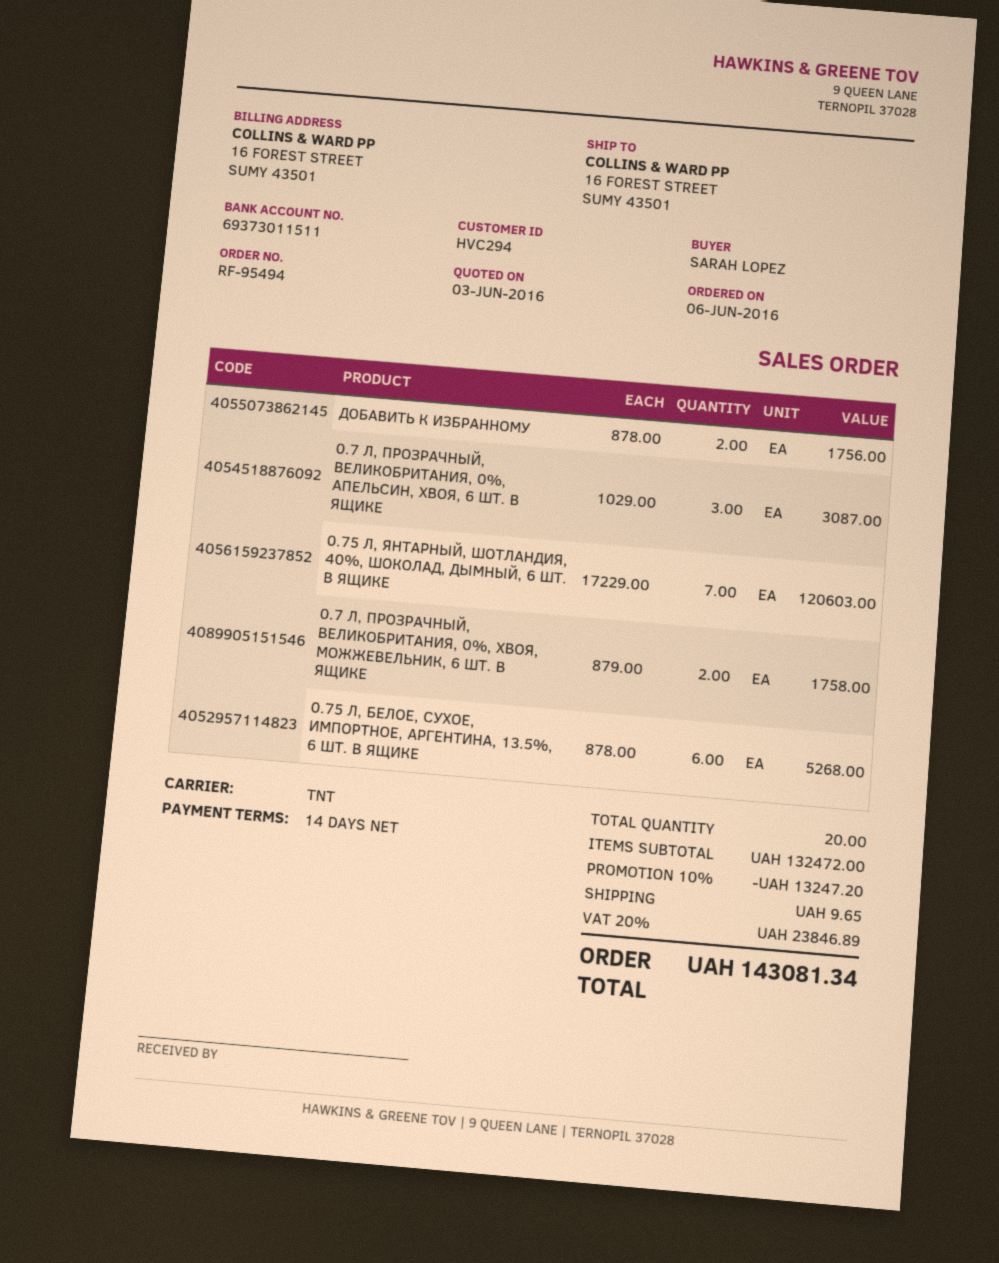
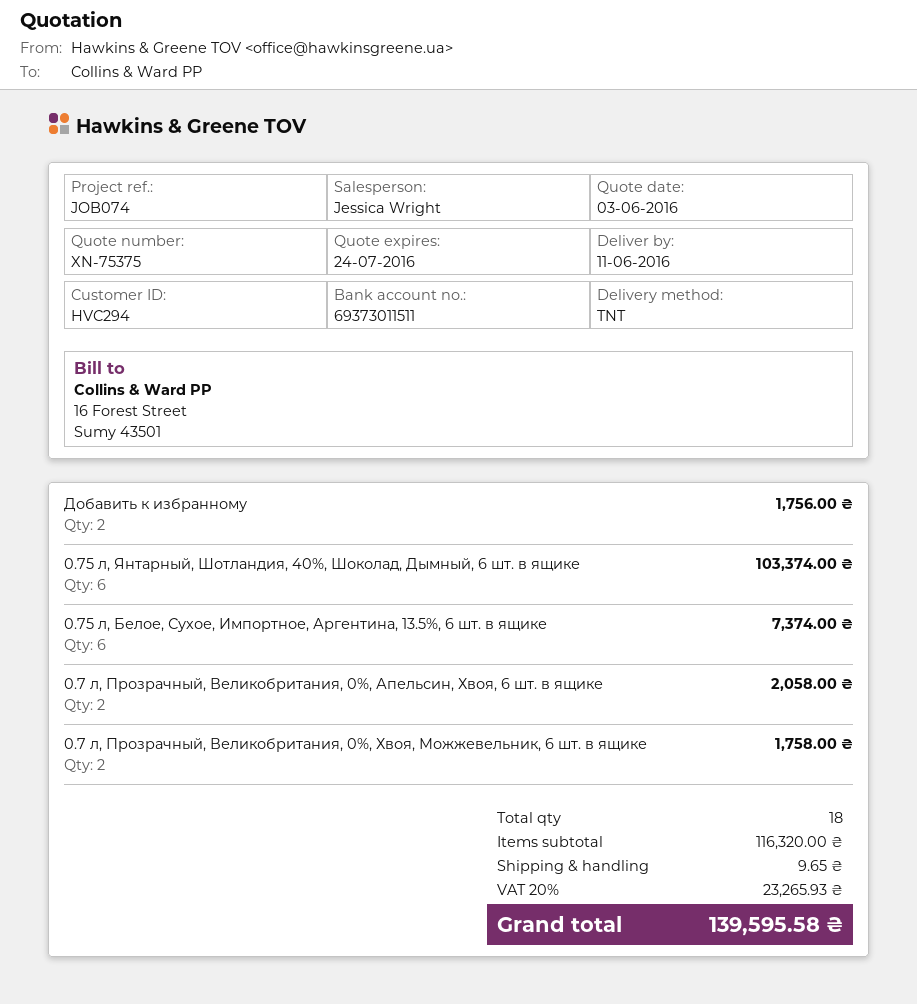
0.7 Л, ПРОЗРАЧНЫЙ, ВЕЛИКОБРИТАНИЯ, 0%, АПЕЛЬСИН, ХВОЯ, 6 ШТ. В ЯЩИКЕ: 3 for 3087.00 -> 2 for 2058.00
0.75 Л, ЯНТАРНЫЙ, ШОТЛАНДИЯ, 40%, ШОКОЛАД, ДЫМНЫЙ, 6 ШТ. В ЯЩИКЕ: 7 for 120603.00 -> 6 for 103374.00
0.75 Л, БЕЛОЕ, СУХОЕ, ИМПОРТНОЕ, АРГЕНТИНА, 13.5%, 6 ШТ. В ЯЩИКЕ: 6 for 5268.00 -> 6 for 7374.00
total quantity: 20 -> 18
subtotal: 132472.00 -> 116320.00
discount: 10% = 13247.20 -> none
tax: 20% = 23846.89 -> 20% = 23265.93
total: 143081.34 -> 139595.58

